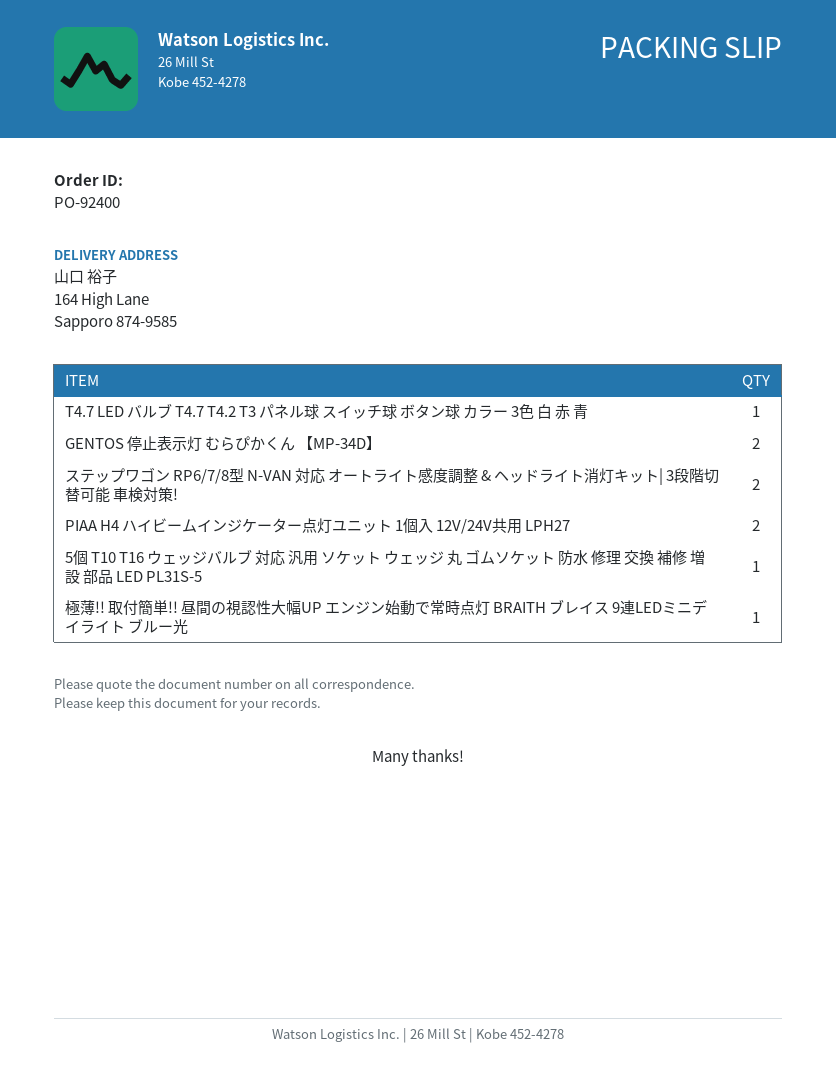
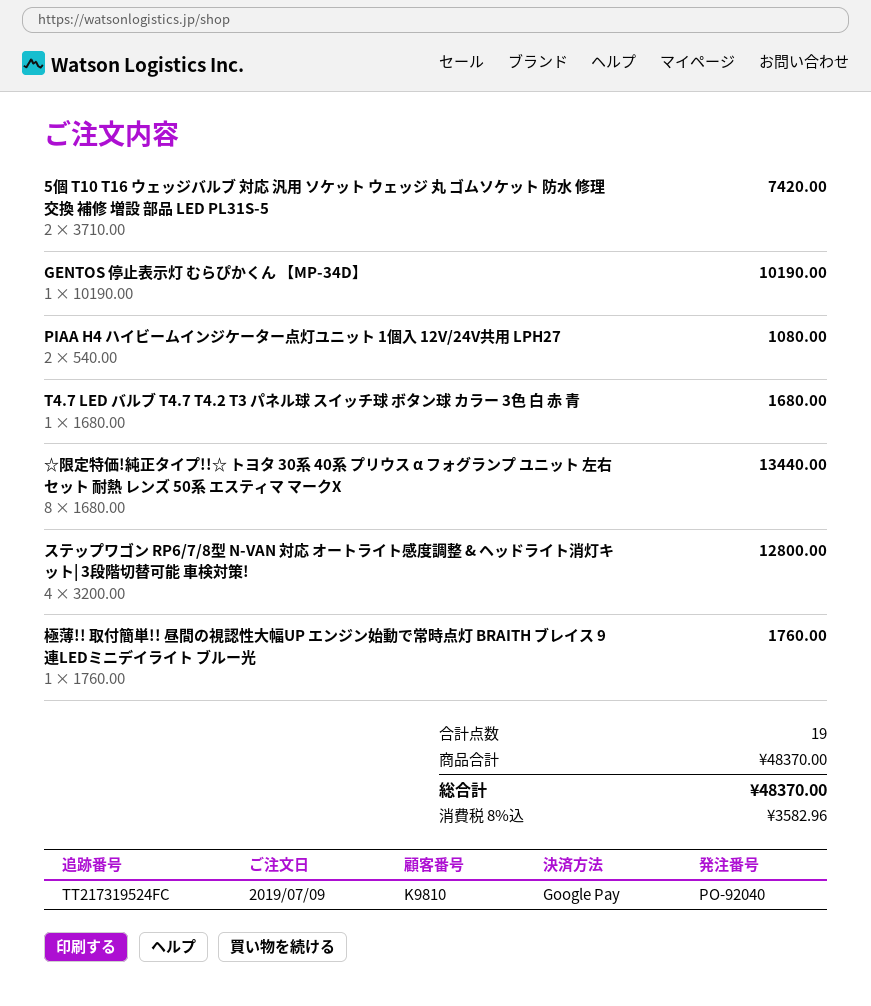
order number: PO-92400 -> PO-92040
GENTOS 停止表示灯 むらぴかくん 【MP-34D】: 2 -> 1
ステップワゴン RP6/7/8型 N-VAN 対応 オートライト感度調整 & ヘッドライト消灯キット| 3段階切替可能 車検対策!: 2 -> 4
5個 T10 T16 ウェッジバルブ 対応 汎用 ソケット ウェッジ 丸 ゴムソケット 防水 修理 交換 補修 増設 部品 LED PL31S-5: 1 -> 2
☆限定特価!純正タイプ!!☆ トヨタ 30系 40系 プリウス α フォグランプ ユニット 左右セット 耐熱 レンズ 50系 エスティマ マークX: none -> 8

